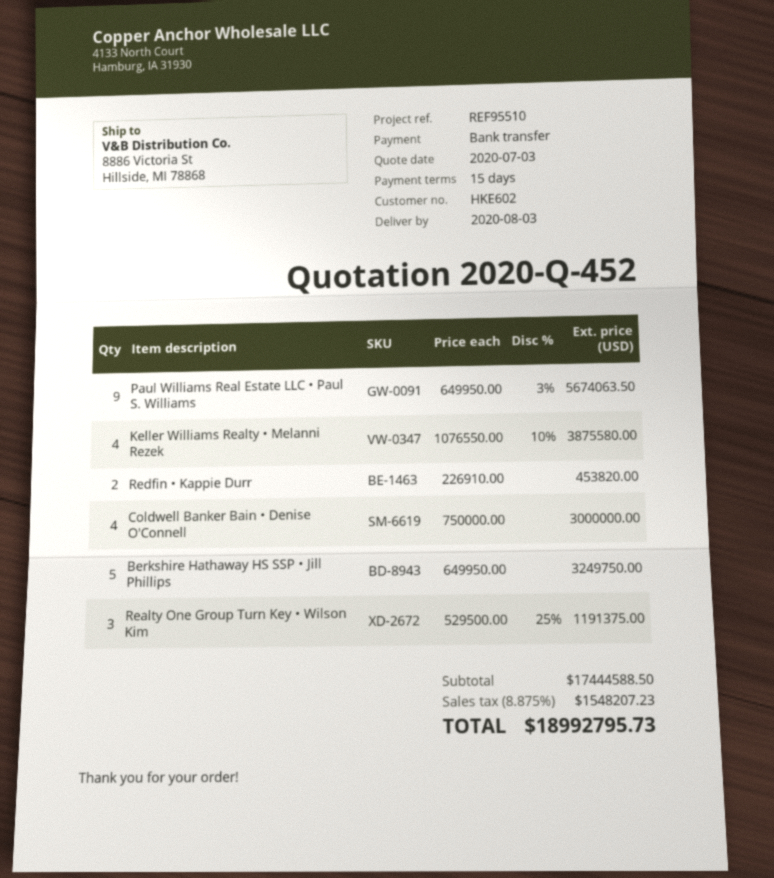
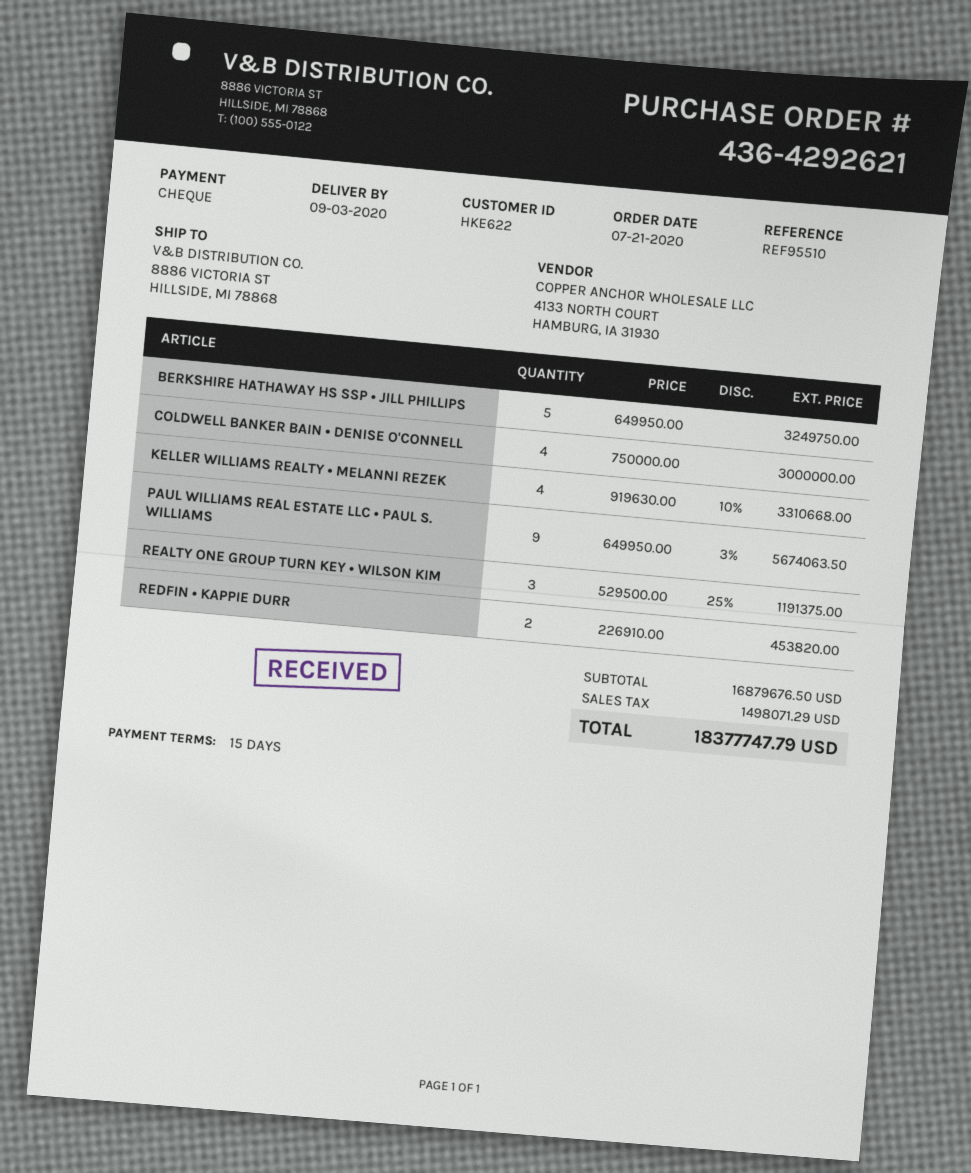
delivery date: 2020-08-03 -> 2020-09-03
customer number: HKE602 -> HKE622
payment method: bank transfer -> cheque
Keller Williams Realty • Melanni Rezek: 4 x 1076550.00 - 10% = 3875580.00 -> 4 x 919630.00 - 10% = 3310668.00
subtotal: 17444588.50 -> 16879676.50
tax: 1548207.23 -> 1498071.29
total: 18992795.73 -> 18377747.79

